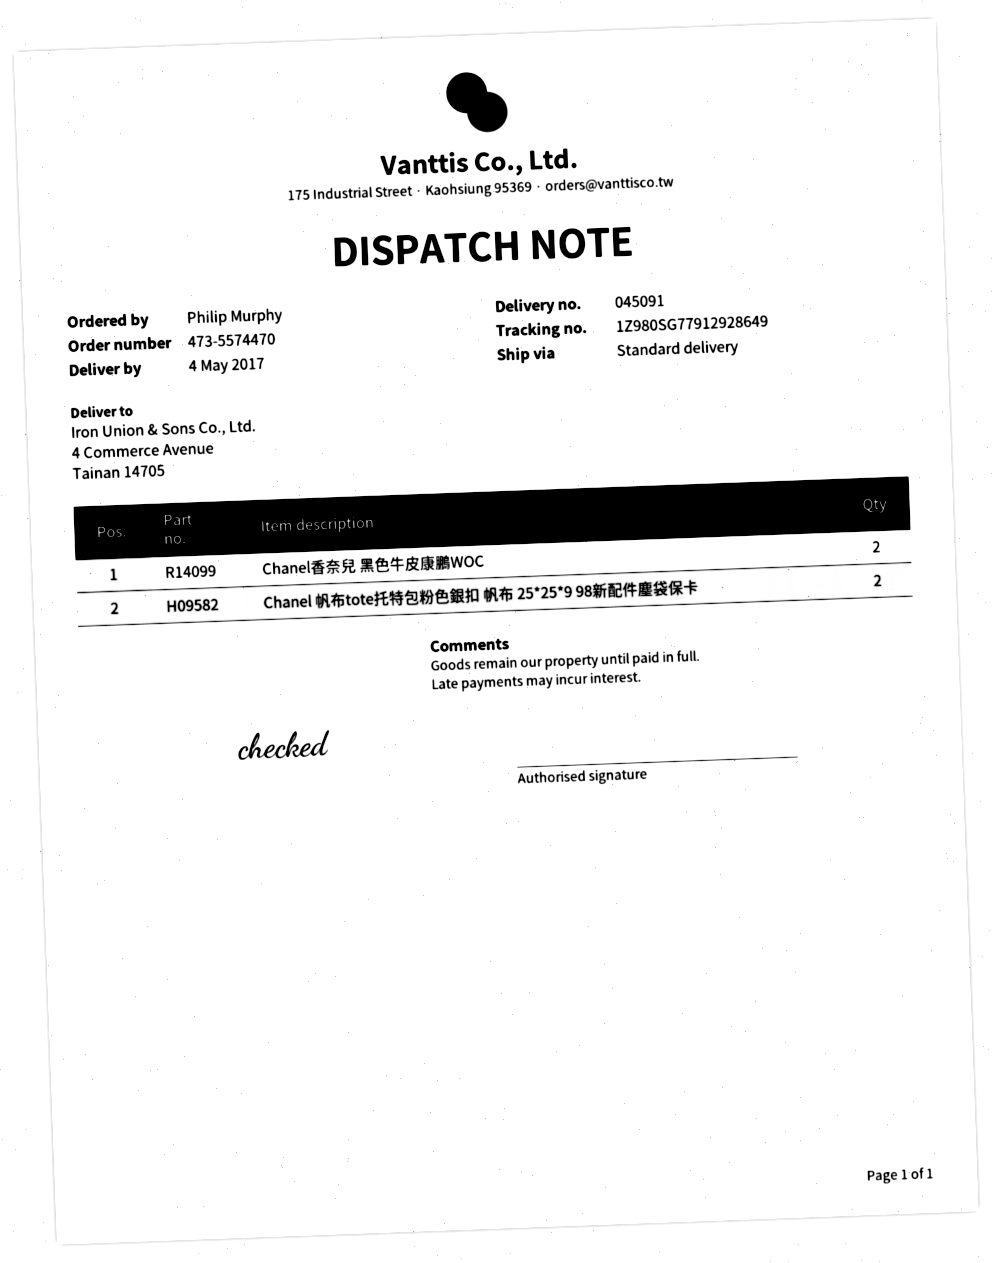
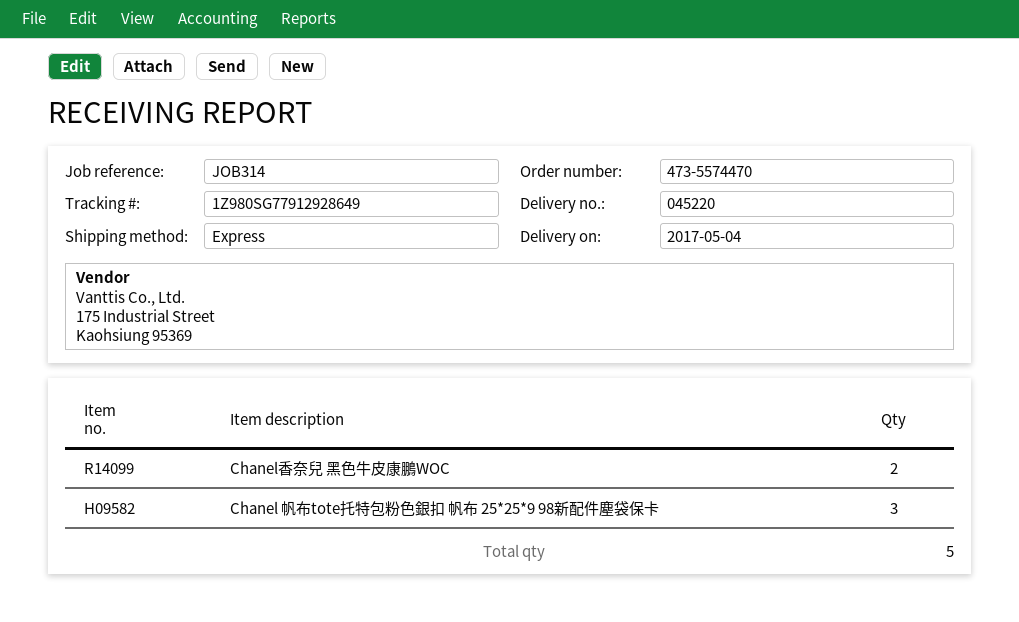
delivery note number: 045091 -> 045220
shipping method: standard -> express
Chanel 帆布tote托特包粉色銀扣 帆布 25*25*9 98新配件塵袋保卡: 2 -> 3

